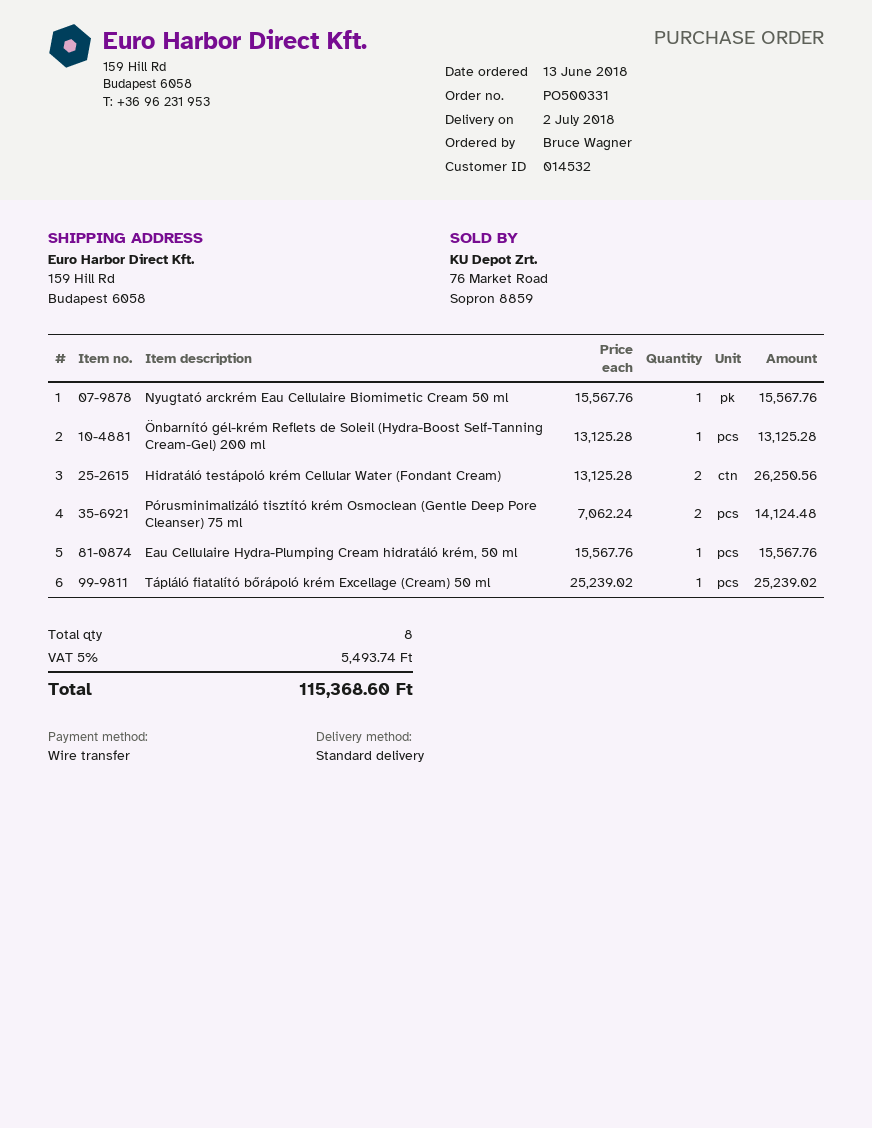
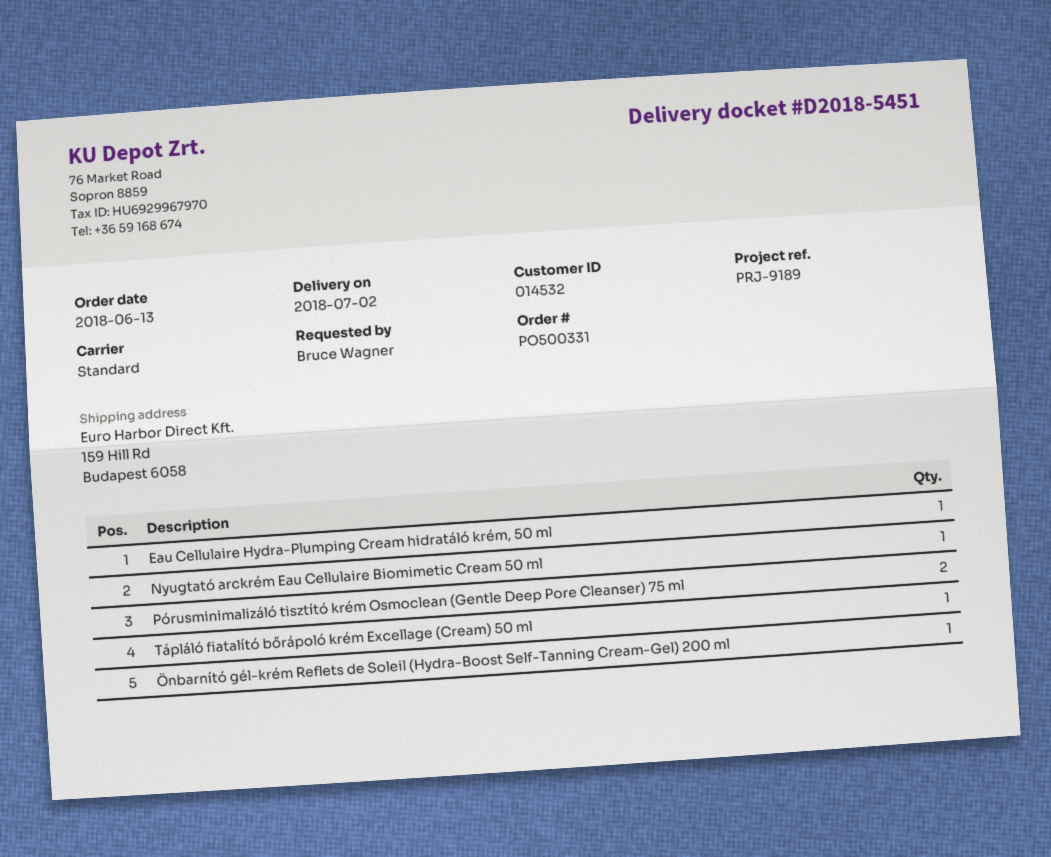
Hidratáló testápoló krém Cellular Water (Fondant Cream): 2 -> none

